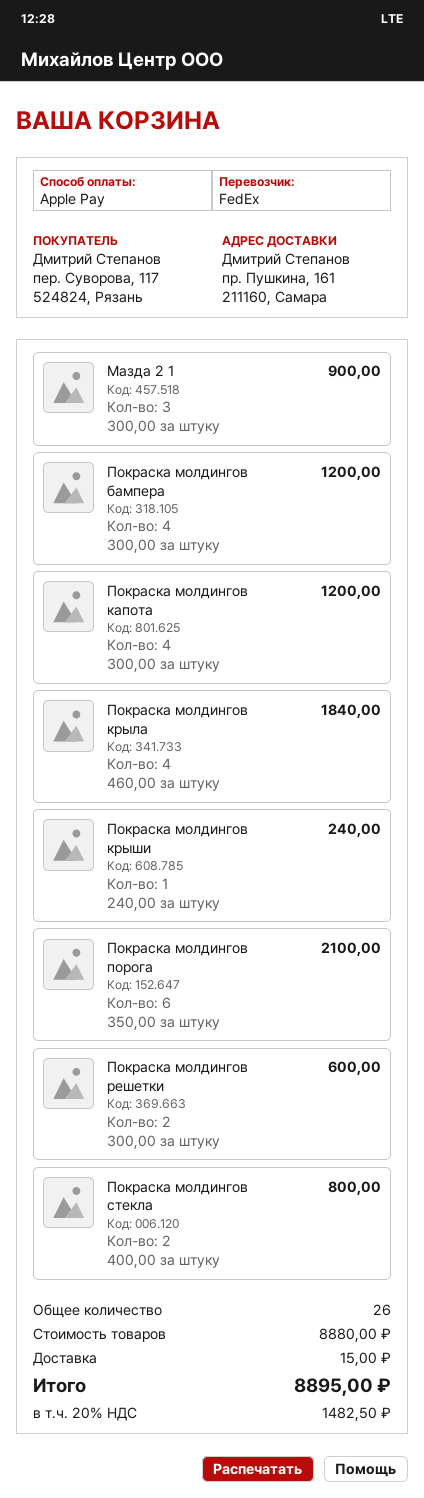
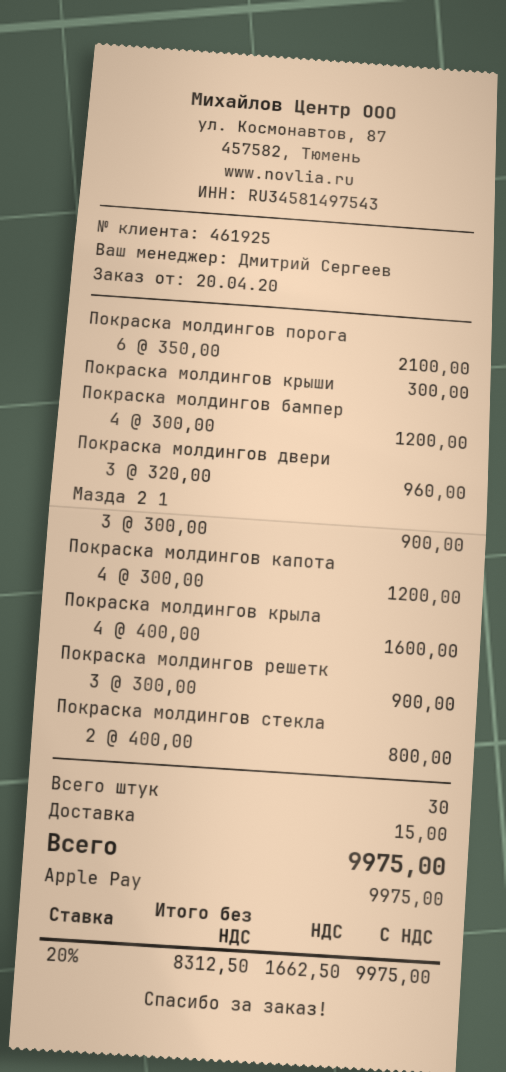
Покраска молдингов крыла: 4 x 460.00 = 1840.00 -> 4 x 400.00 = 1600.00
Покраска молдингов крыши: 1 x 240.00 = 240.00 -> 1 x 300.00 = 300.00
Покраска молдингов решетки: 2 x 300.00 = 600.00 -> 3 x 300.00 = 900.00
Покраска молдингов двери: none -> 3 x 320.00 = 960.00
total quantity: 26 -> 30
tax: 20% = 1482.50 -> 20% = 1662.50
total: 8895.00 -> 9975.00

